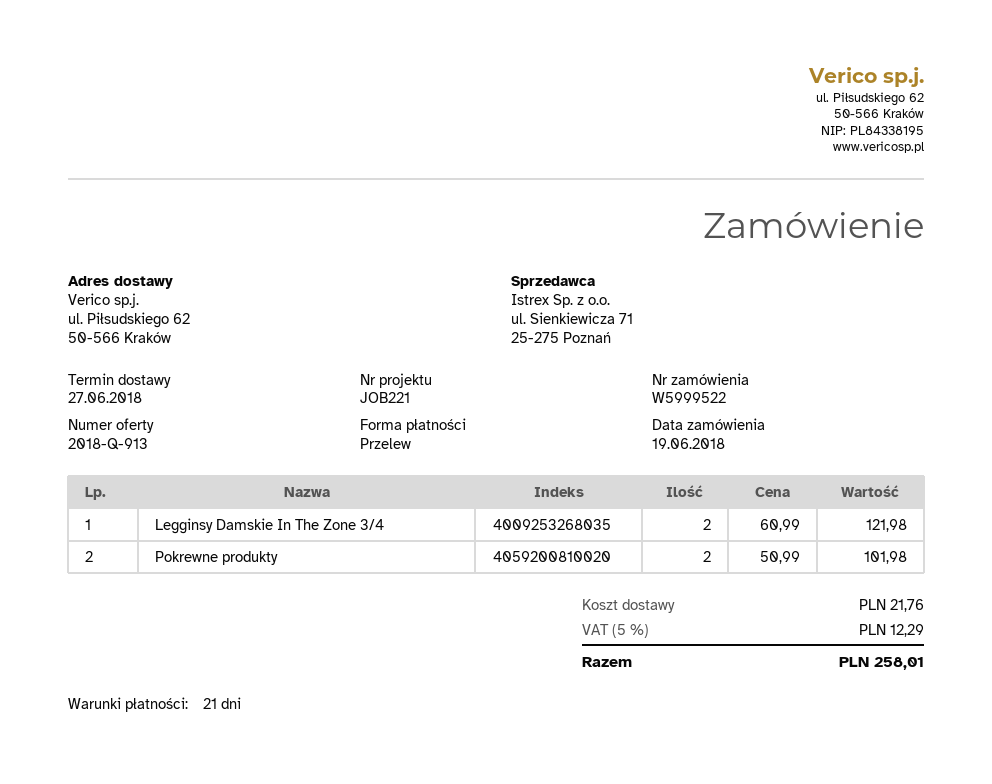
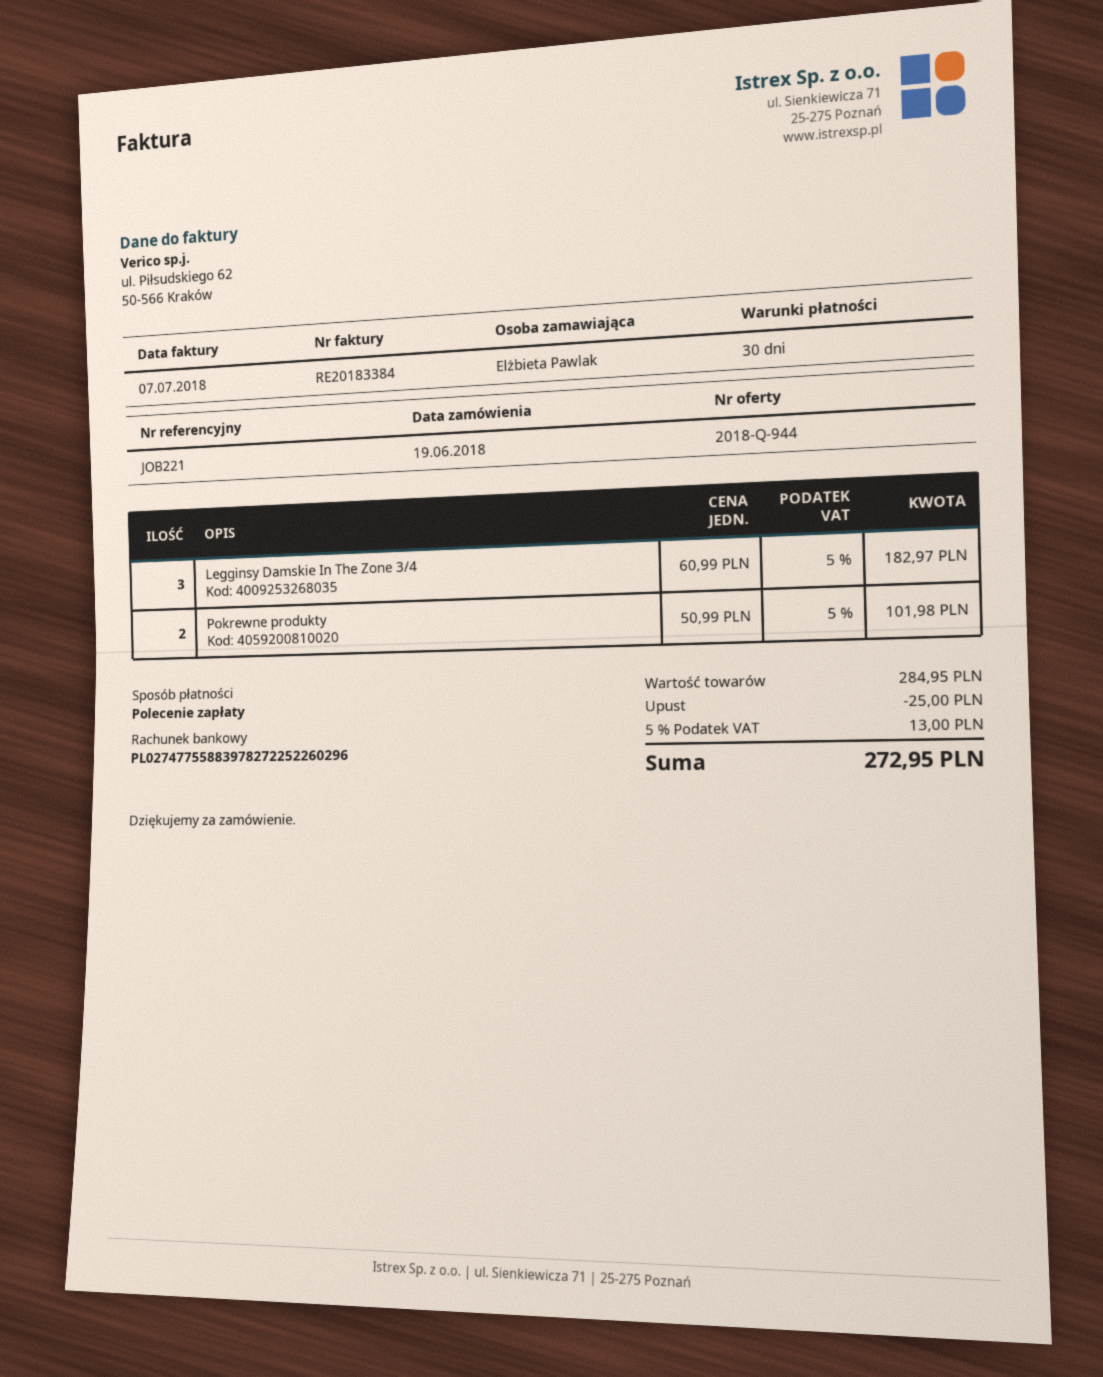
quote number: 2018-Q-913 -> 2018-Q-944
payment terms: 21 days -> 30 days
payment method: bank transfer -> direct debit
Legginsy Damskie In The Zone 3/4: 2 x 60.99 = 121.98 -> 3 x 60.99 = 182.97
discount: none -> 25.00
shipping: 21.76 -> none
tax: 5% = 12.29 -> 5% = 13.00
total: 258.01 -> 272.95

